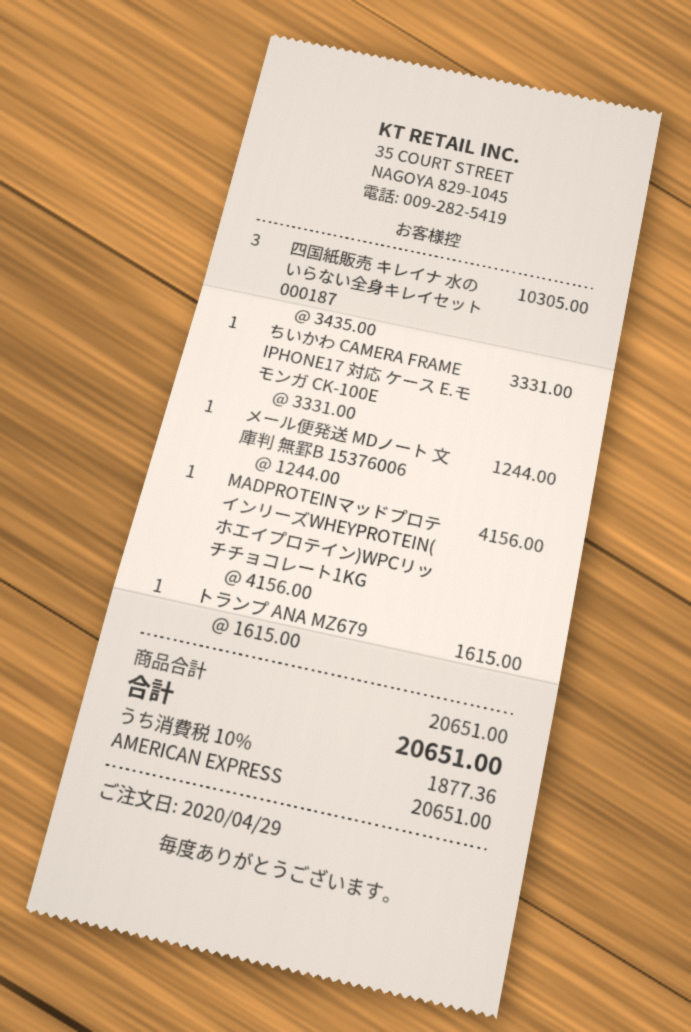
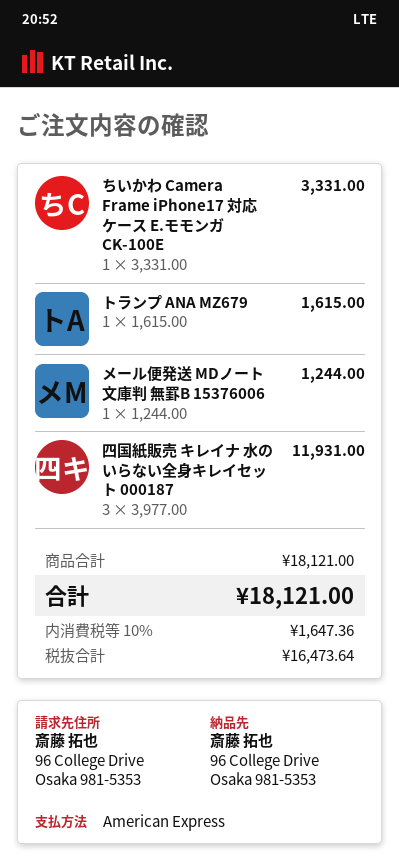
四国紙販売 キレイナ 水のいらない全身キレイセット 000187: 3 x 3435.00 = 10305.00 -> 3 x 3977.00 = 11931.00
MADPROTEINマッドプロテインリーズWHEYPROTEIN(ホエイプロテイン)WPCリッチチョコレート1KG: 1 x 4156.00 = 4156.00 -> none
subtotal: 20651.00 -> 18121.00
tax: 10% = 1877.36 -> 10% = 1647.36
total: 20651.00 -> 18121.00

